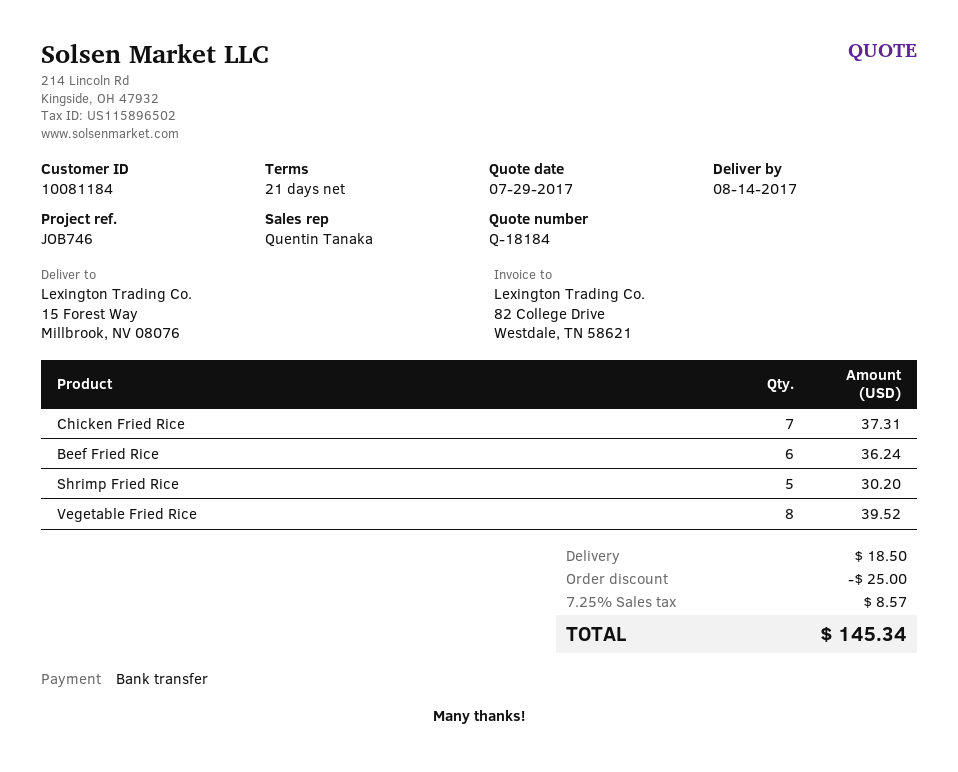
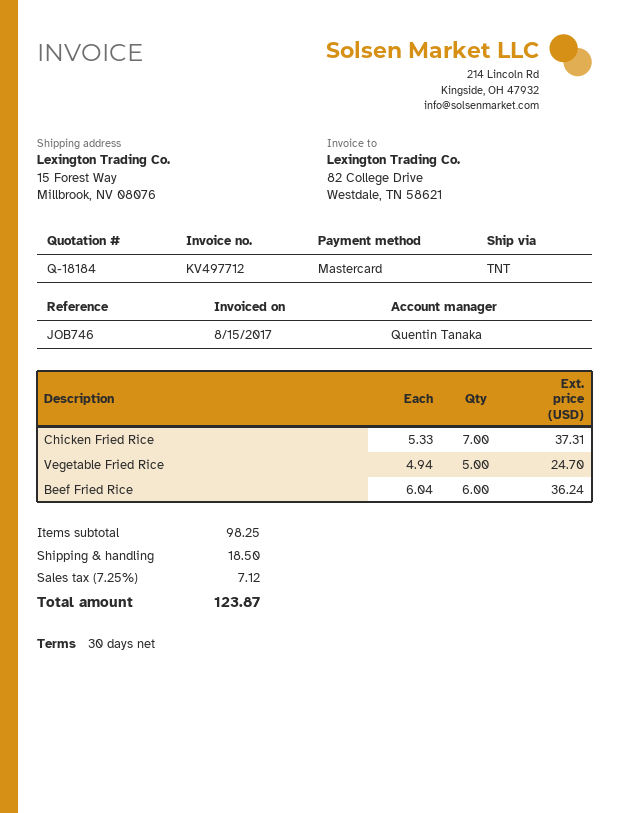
payment terms: 21 days -> 30 days
payment method: bank transfer -> Mastercard
Shrimp Fried Rice: 5 for 30.20 -> none
Vegetable Fried Rice: 8 for 39.52 -> 5 for 24.70
discount: 25.00 -> none
tax: 7.25% = 8.57 -> 7.25% = 7.12
total: 145.34 -> 123.87

